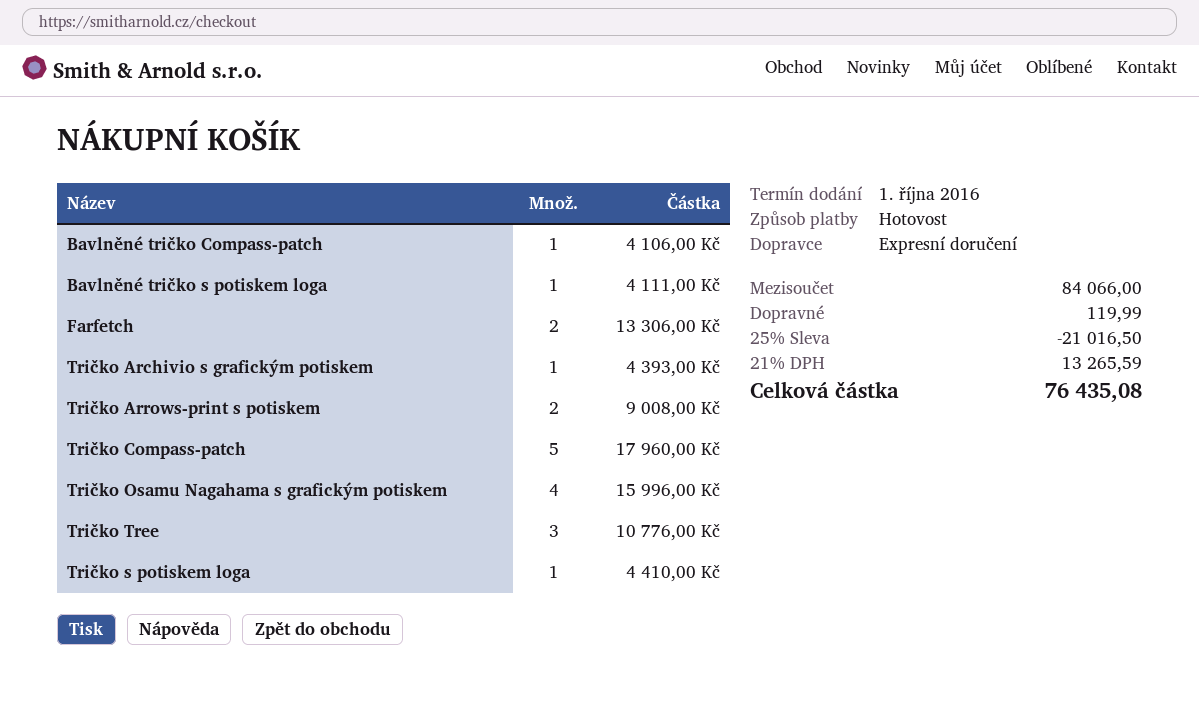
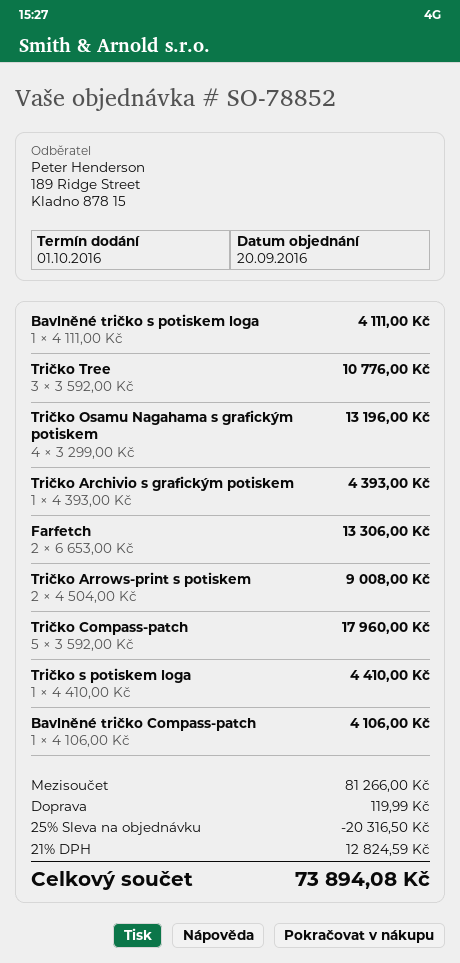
Tričko Osamu Nagahama s grafickým potiskem: 4 for 15996.00 -> 4 for 13196.00
subtotal: 84066.00 -> 81266.00
discount: 25% = 21016.50 -> 25% = 20316.50
tax: 21% = 13265.59 -> 21% = 12824.59
total: 76435.08 -> 73894.08

